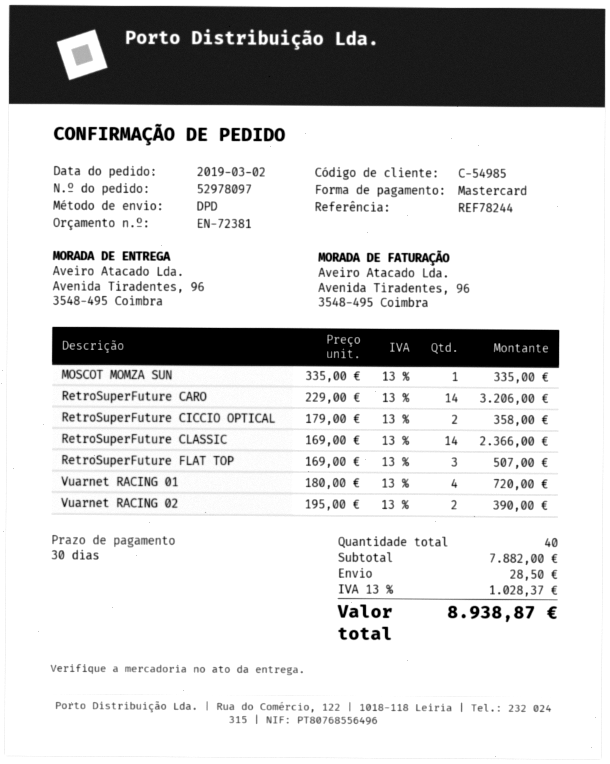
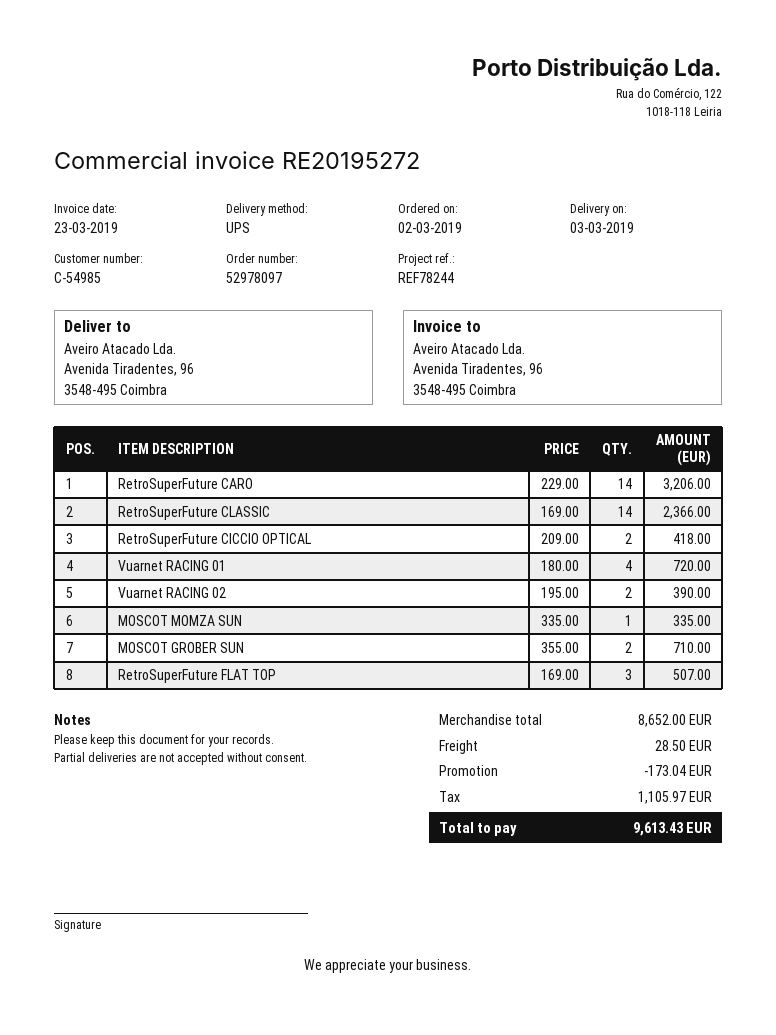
shipping method: DPD -> UPS
RetroSuperFuture CICCIO OPTICAL: 2 x 179.00 = 358.00 -> 2 x 209.00 = 418.00
MOSCOT GROBER SUN: none -> 2 x 355.00 = 710.00
subtotal: 7882.00 -> 8652.00
discount: none -> 173.04
tax: 1028.37 -> 1105.97
total: 8938.87 -> 9613.43

